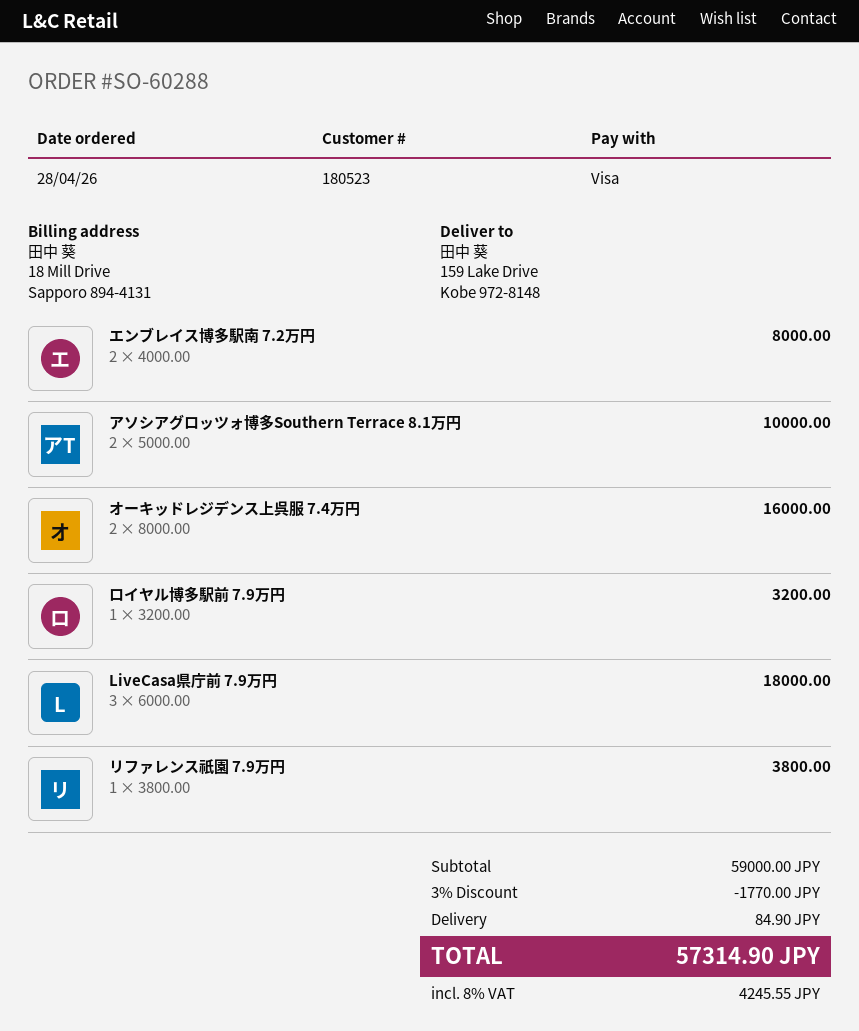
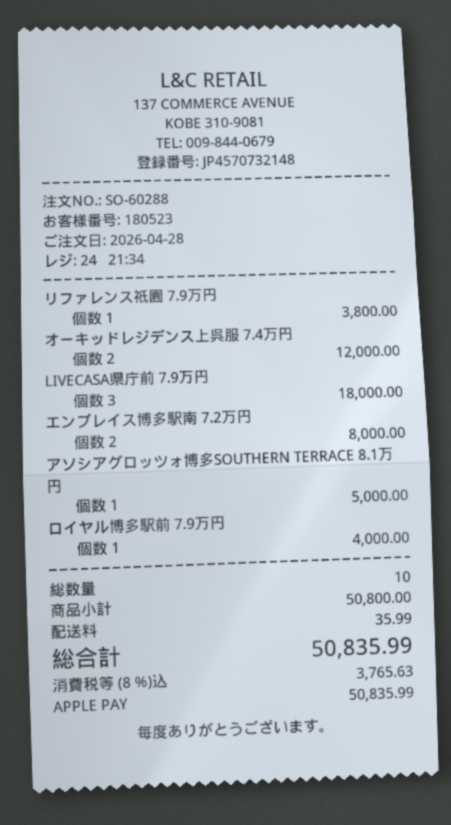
payment method: Visa -> Apple Pay
アソシアグロッツォ博多Southern Terrace 8.1万円: 2 for 10000.00 -> 1 for 5000.00
オーキッドレジデンス上呉服 7.4万円: 2 for 16000.00 -> 2 for 12000.00
ロイヤル博多駅前 7.9万円: 1 for 3200.00 -> 1 for 4000.00
subtotal: 59000.00 -> 50800.00
discount: 3% = 1770.00 -> none
shipping: 84.90 -> 35.99
tax: 8% = 4245.55 -> 8% = 3765.63
total: 57314.90 -> 50835.99

